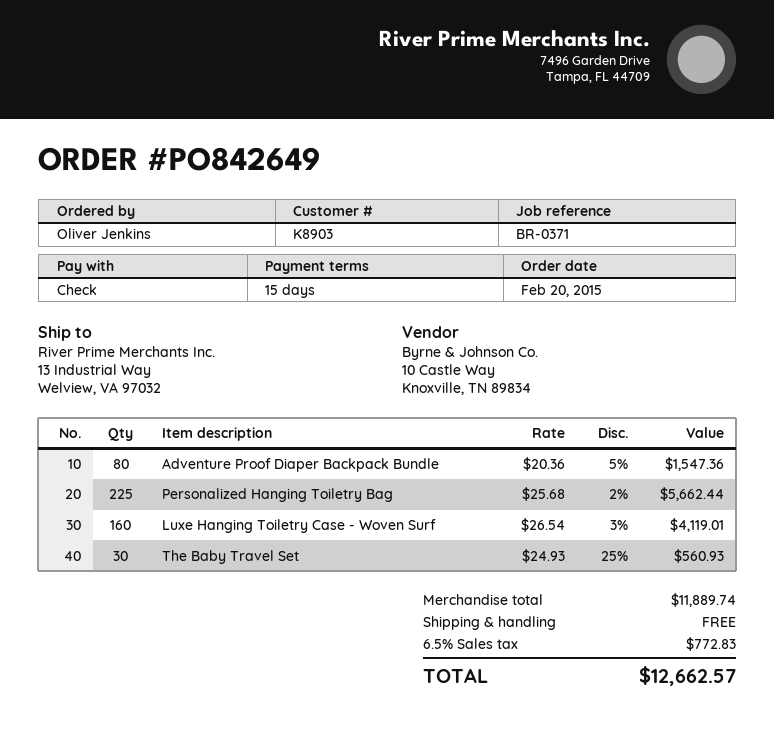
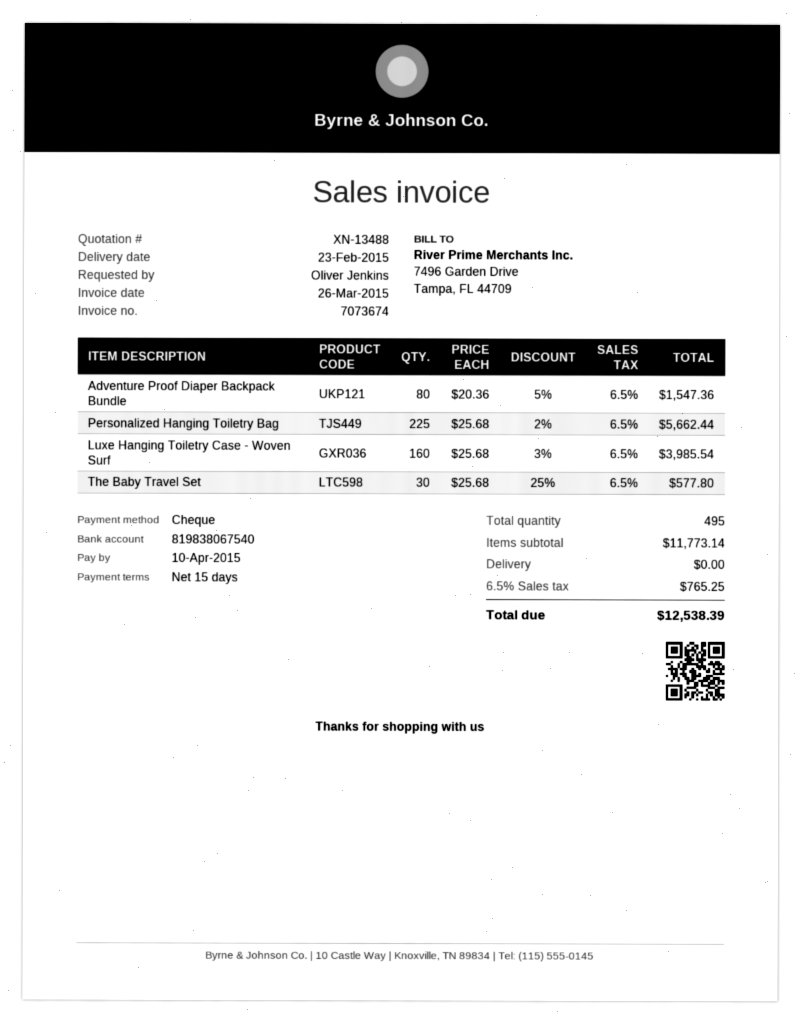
Luxe Hanging Toiletry Case - Woven Surf: 160 x 26.54 - 3% = 4119.01 -> 160 x 25.68 - 3% = 3985.54
The Baby Travel Set: 30 x 24.93 - 25% = 560.93 -> 30 x 25.68 - 25% = 577.80
subtotal: 11889.74 -> 11773.14
tax: 6.5% = 772.83 -> 6.5% = 765.25
total: 12662.57 -> 12538.39

